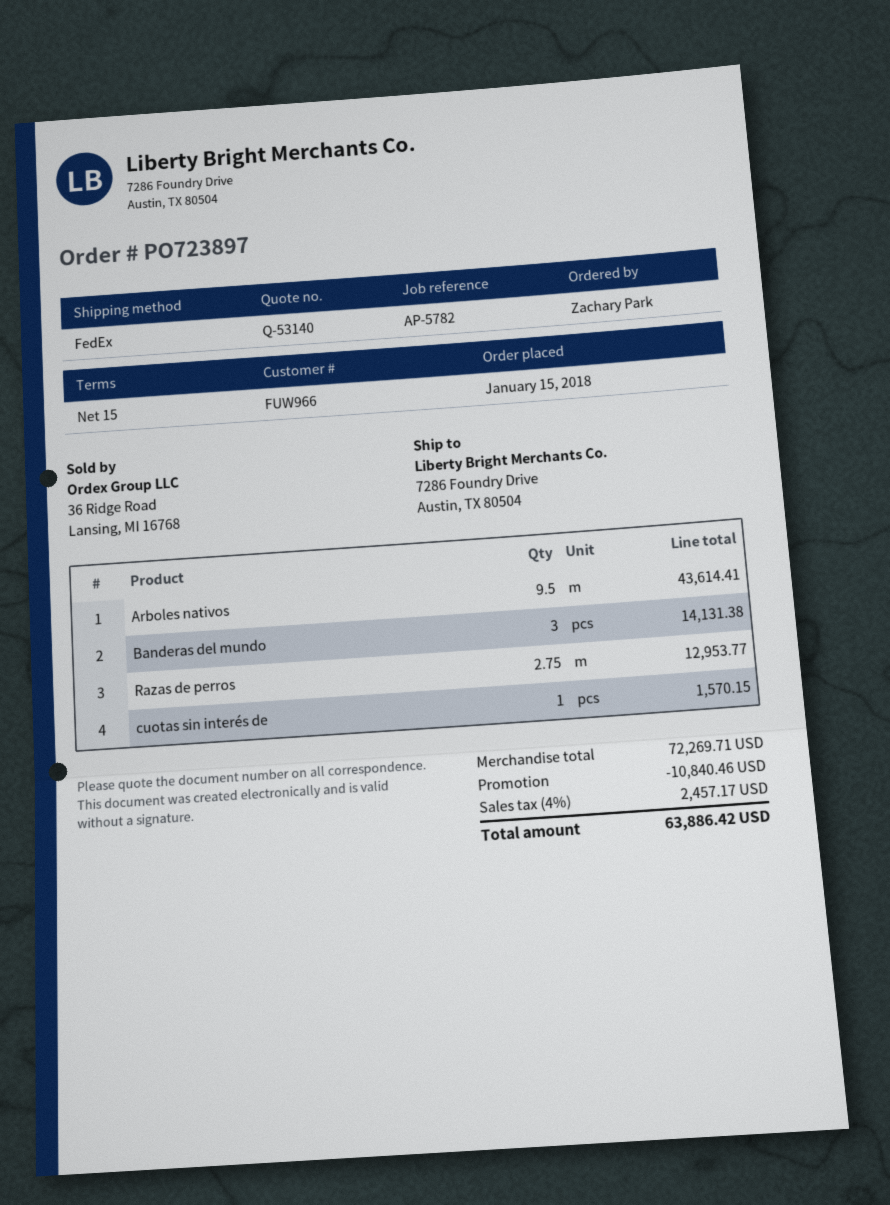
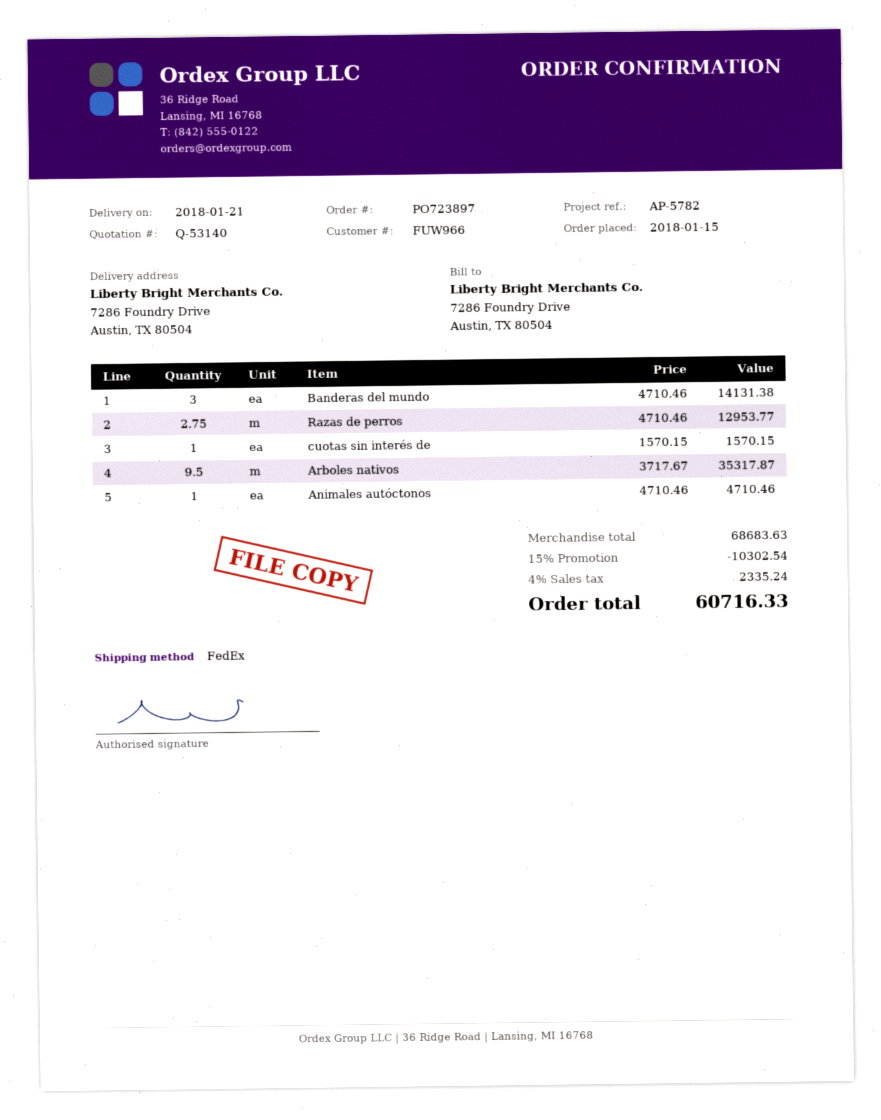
Arboles nativos: 9.5 for 43614.41 -> 9.5 for 35317.87
Animales autóctonos: none -> 1 for 4710.46
subtotal: 72269.71 -> 68683.63
discount: 10840.46 -> 10302.54
tax: 4% = 2457.17 -> 4% = 2335.24
total: 63886.42 -> 60716.33

